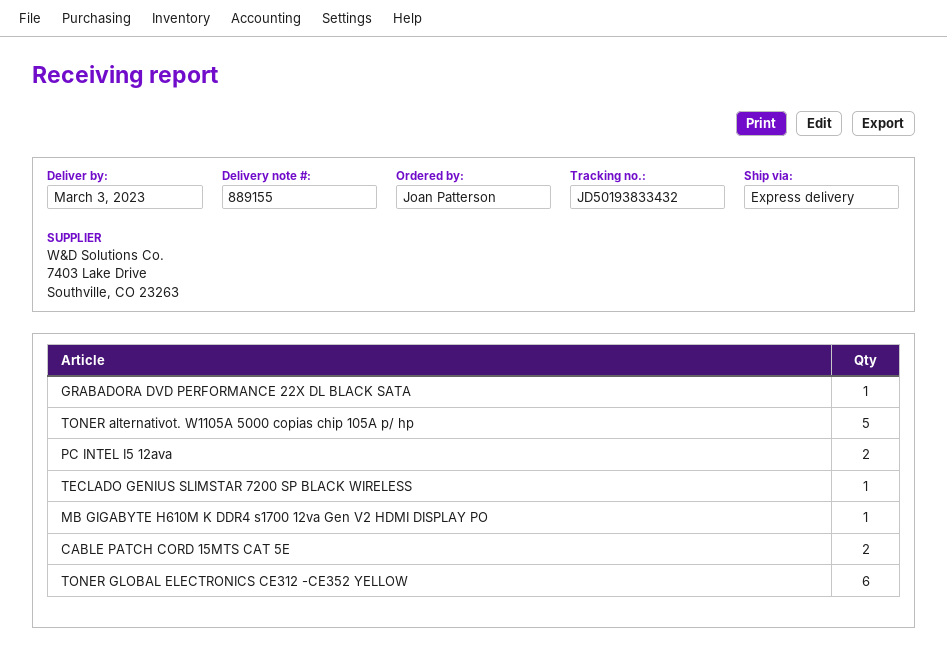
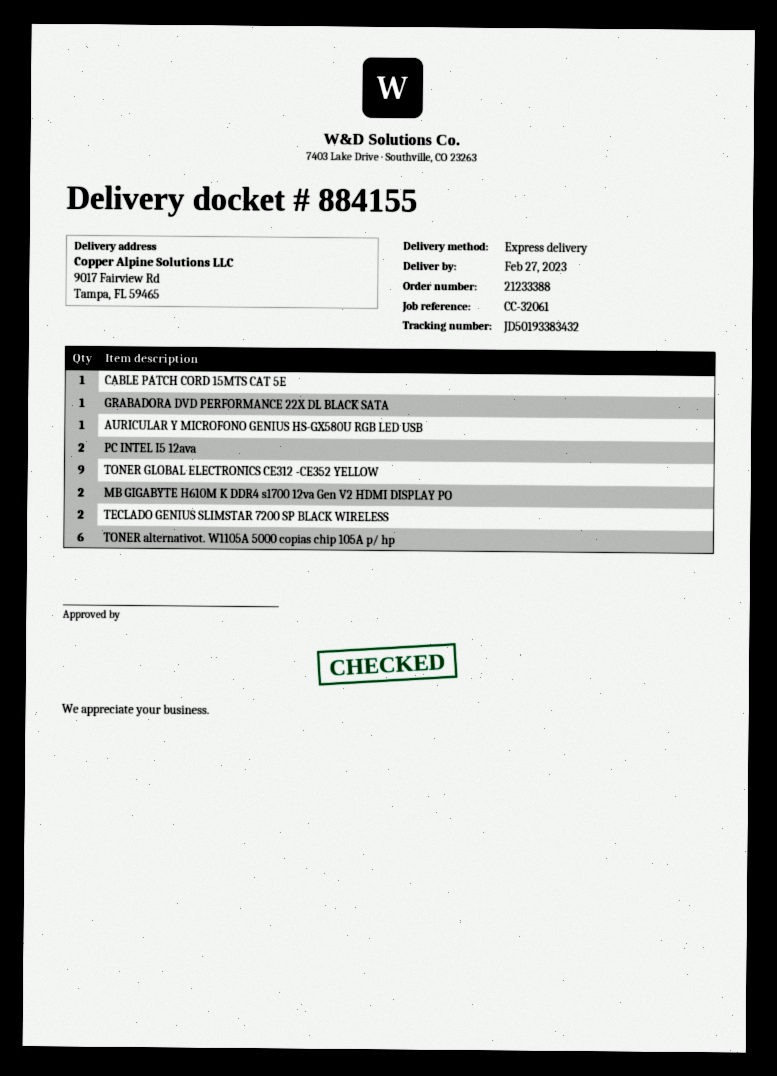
delivery note number: 889155 -> 884155
delivery date: 2023-03-03 -> 2023-02-27
tracking number: JD50193833432 -> JD50193383432
TONER alternativot. W1105A 5000 copias chip 105A p/ hp: 5 -> 6
TECLADO GENIUS SLIMSTAR 7200 SP BLACK WIRELESS: 1 -> 2
MB GIGABYTE H610M K DDR4 s1700 12va Gen V2 HDMI DISPLAY PO: 1 -> 2
CABLE PATCH CORD 15MTS CAT 5E: 2 -> 1
TONER GLOBAL ELECTRONICS CE312 -CE352 YELLOW: 6 -> 9
AURICULAR Y MICROFONO GENIUS HS-GX580U RGB LED USB: none -> 1

